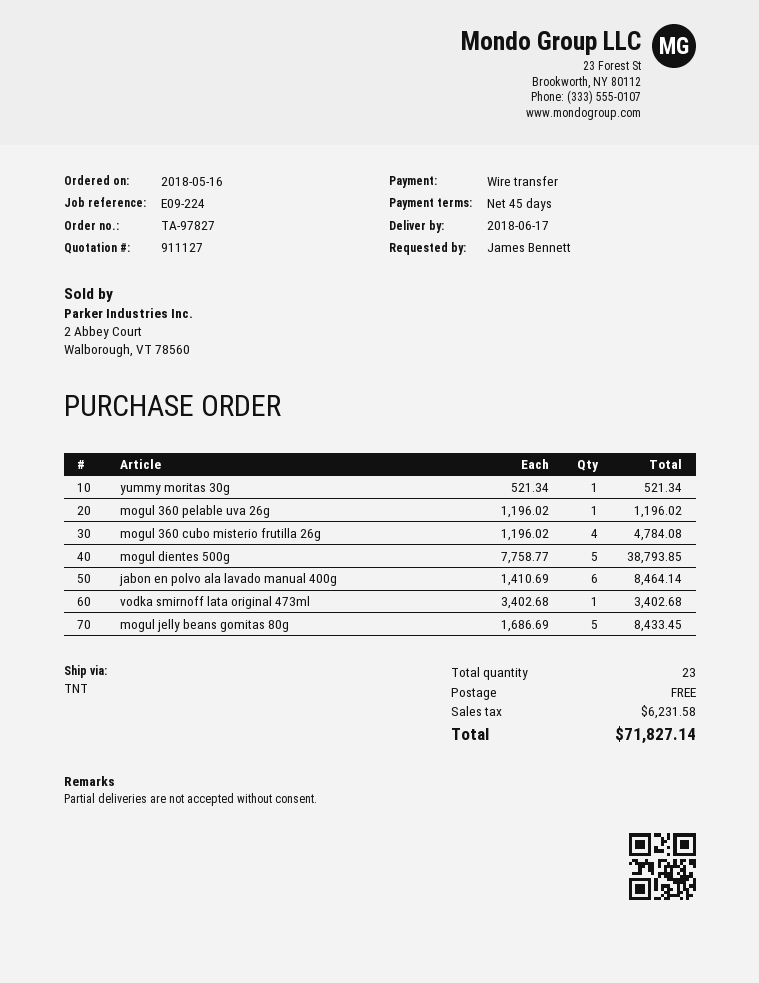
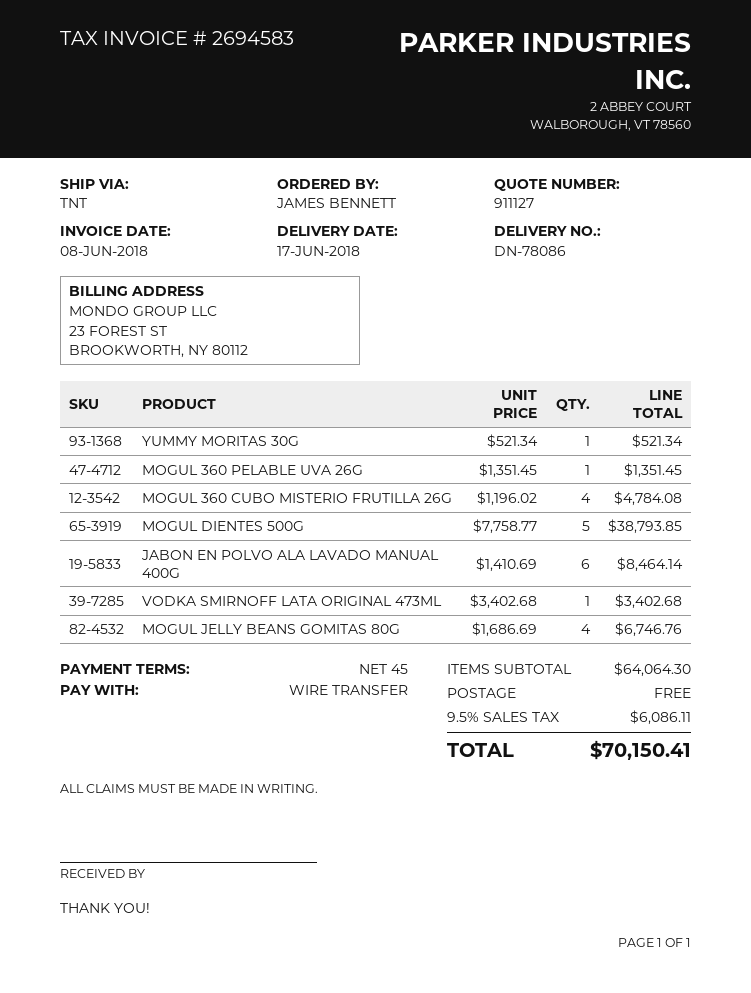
mogul 360 pelable uva 26g: 1 x 1196.02 = 1196.02 -> 1 x 1351.45 = 1351.45
mogul jelly beans gomitas 80g: 5 x 1686.69 = 8433.45 -> 4 x 1686.69 = 6746.76
tax: 6231.58 -> 6086.11
total: 71827.14 -> 70150.41

